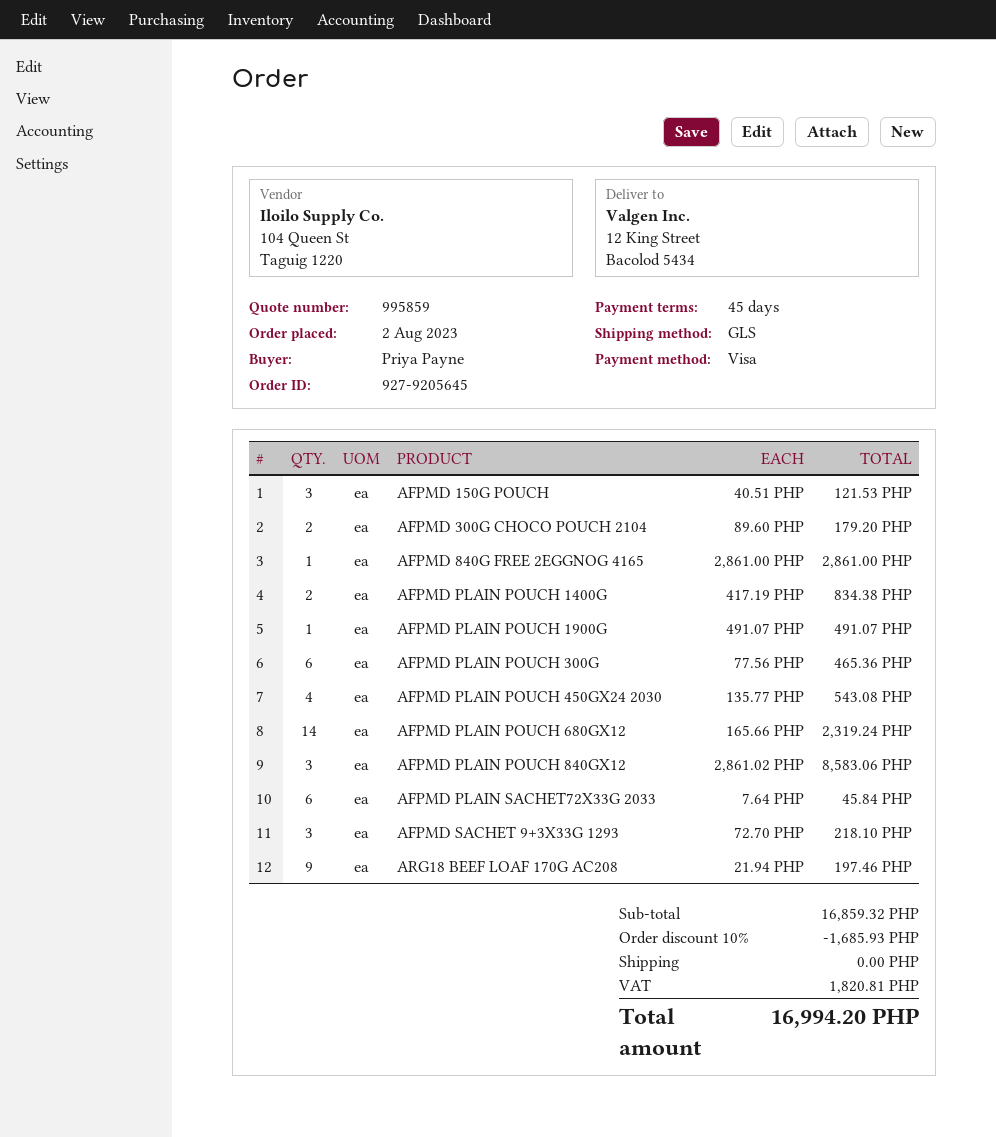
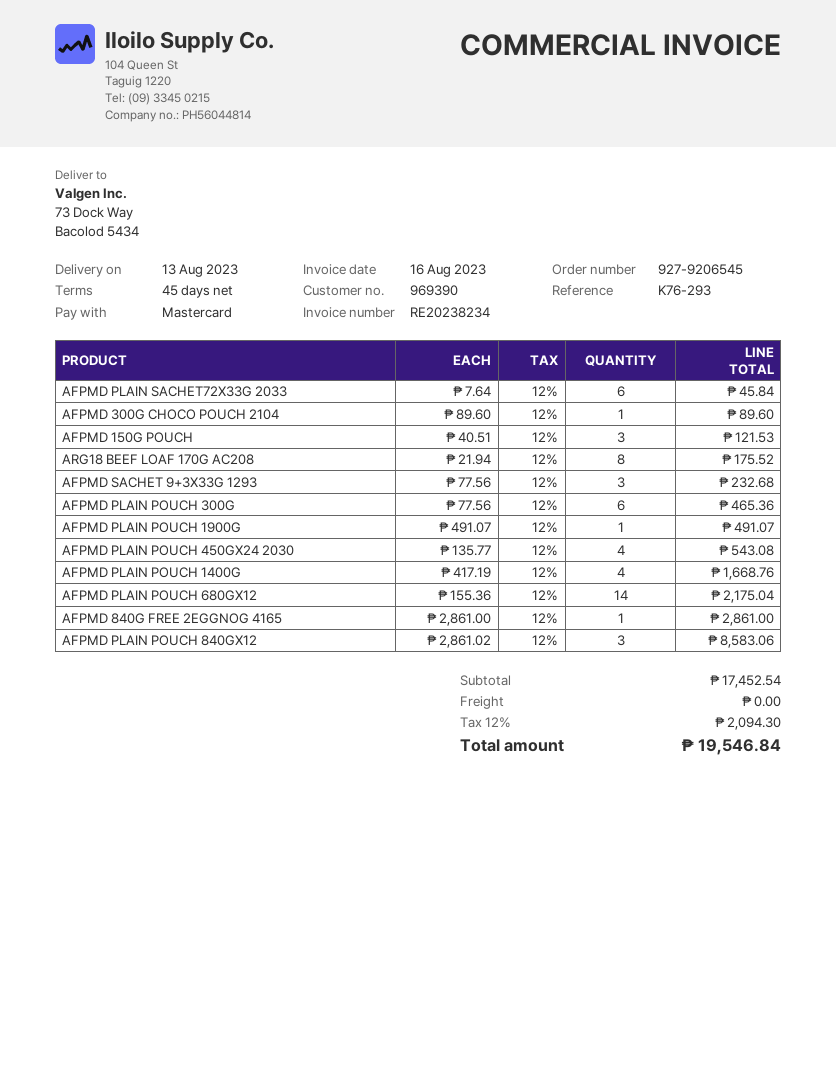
order number: 927-9205645 -> 927-9206545
payment method: Visa -> Mastercard
ship to: 12 King Street, Bacolod 5434 -> 73 Dock Way, Bacolod 5434
AFPMD 300G CHOCO POUCH 2104: 2 x 89.60 = 179.20 -> 1 x 89.60 = 89.60
AFPMD PLAIN POUCH 1400G: 2 x 417.19 = 834.38 -> 4 x 417.19 = 1668.76
AFPMD PLAIN POUCH 680GX12: 14 x 165.66 = 2319.24 -> 14 x 155.36 = 2175.04
AFPMD SACHET 9+3X33G 1293: 3 x 72.70 = 218.10 -> 3 x 77.56 = 232.68
ARG18 BEEF LOAF 170G AC208: 9 x 21.94 = 197.46 -> 8 x 21.94 = 175.52
subtotal: 16859.32 -> 17452.54
discount: 10% = 1685.93 -> none
tax: 1820.81 -> 2094.30
total: 16994.20 -> 19546.84

